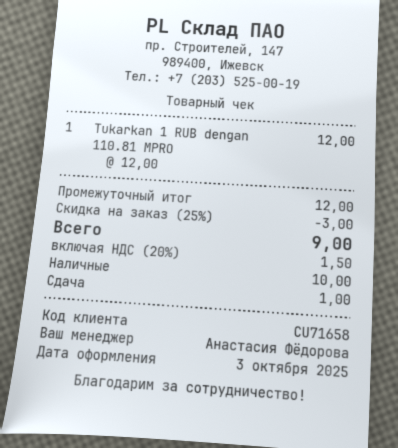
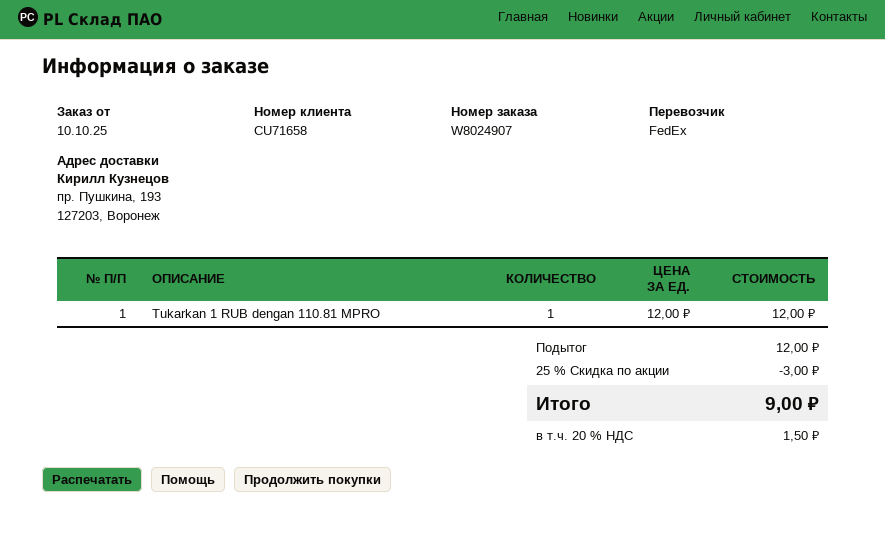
order date: 2025-10-03 -> 2025-10-10

